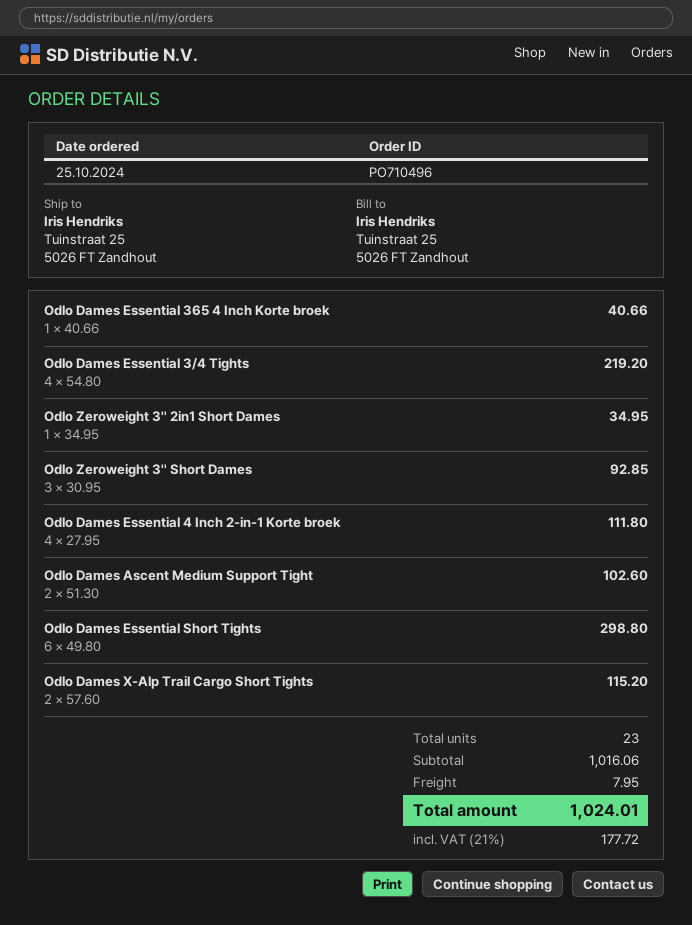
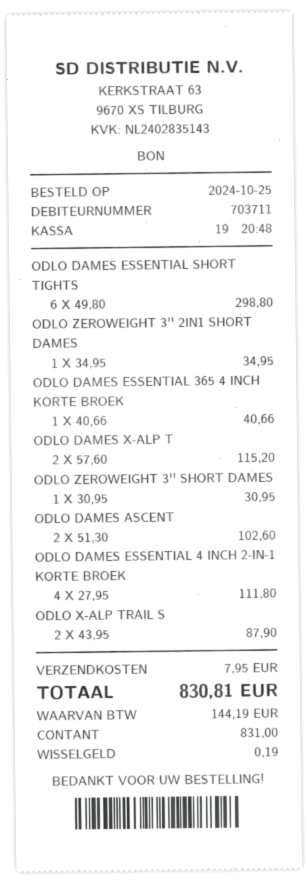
Odlo Dames Essential 3/4 Tights: 4 x 54.80 = 219.20 -> none
Odlo Zeroweight 3'' Short Dames: 3 x 30.95 = 92.85 -> 1 x 30.95 = 30.95
ODLO X-ALP TRAIL S: none -> 2 x 43.95 = 87.90
tax: 177.72 -> 144.19
total: 1024.01 -> 830.81

